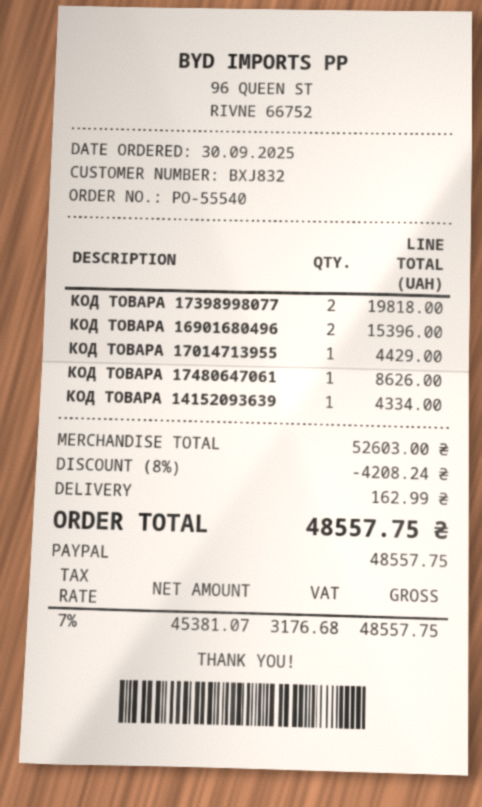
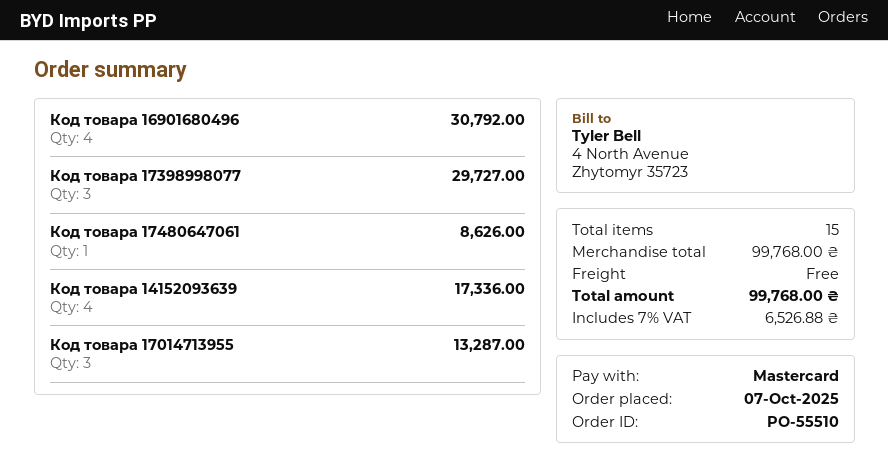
order number: PO-55540 -> PO-55510
order date: 2025-09-30 -> 2025-10-07
payment method: PayPal -> Mastercard
КОД ТОВАРА 17398998077: 2 for 19818.00 -> 3 for 29727.00
КОД ТОВАРА 16901680496: 2 for 15396.00 -> 4 for 30792.00
КОД ТОВАРА 17014713955: 1 for 4429.00 -> 3 for 13287.00
КОД ТОВАРА 14152093639: 1 for 4334.00 -> 4 for 17336.00
subtotal: 52603.00 -> 99768.00
discount: 8% = 4208.24 -> none
shipping: 162.99 -> 0.00
tax: 7% = 3176.68 -> 7% = 6526.88
total: 48557.75 -> 99768.00

